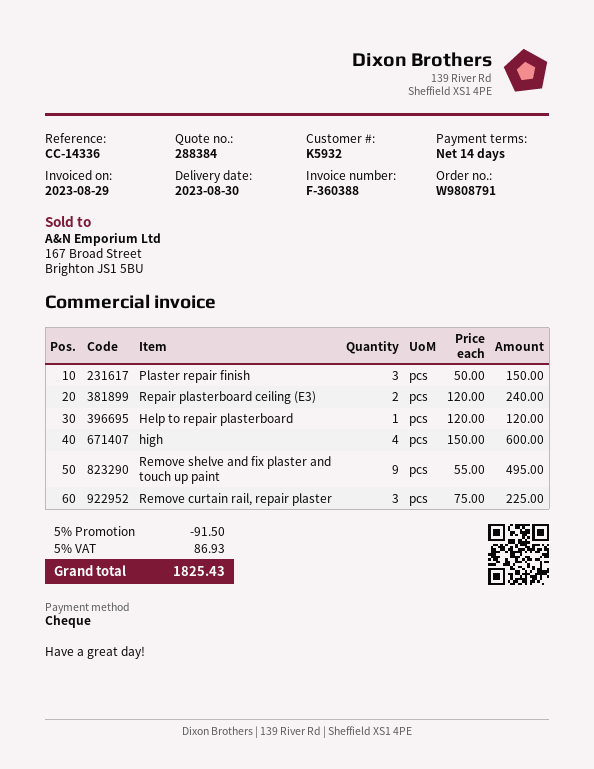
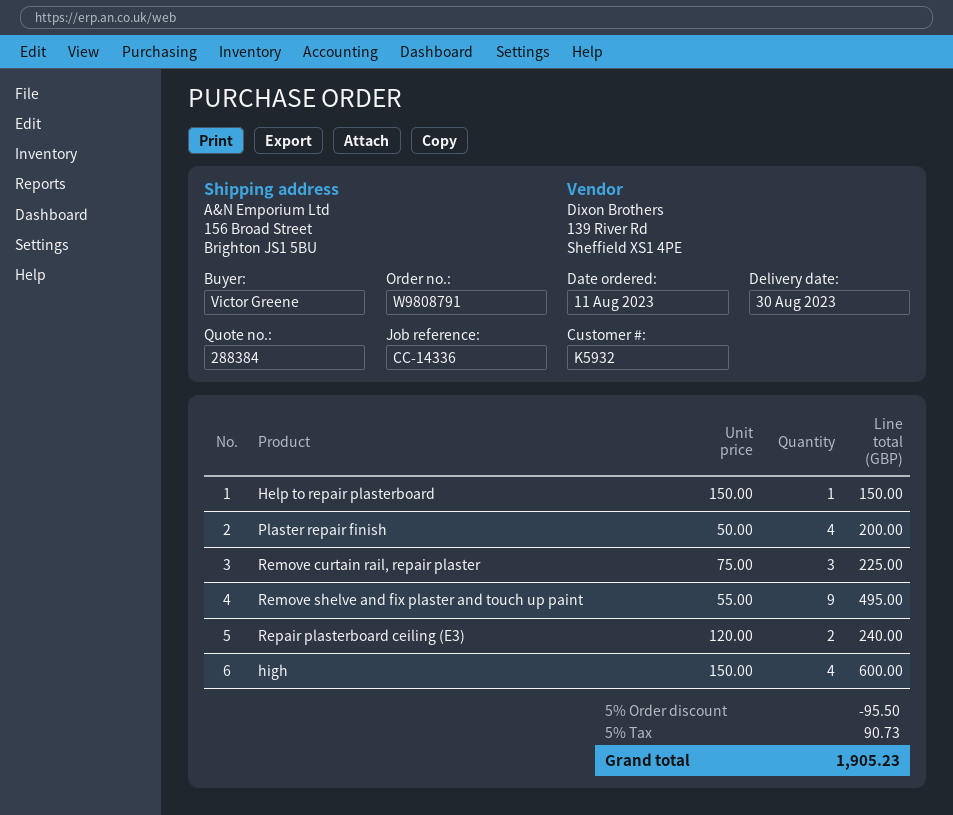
Plaster repair finish: 3 x 50.00 = 150.00 -> 4 x 50.00 = 200.00
Help to repair plasterboard: 1 x 120.00 = 120.00 -> 1 x 150.00 = 150.00
discount: 5% = 91.50 -> 5% = 95.50
tax: 5% = 86.93 -> 5% = 90.73
total: 1825.43 -> 1905.23

